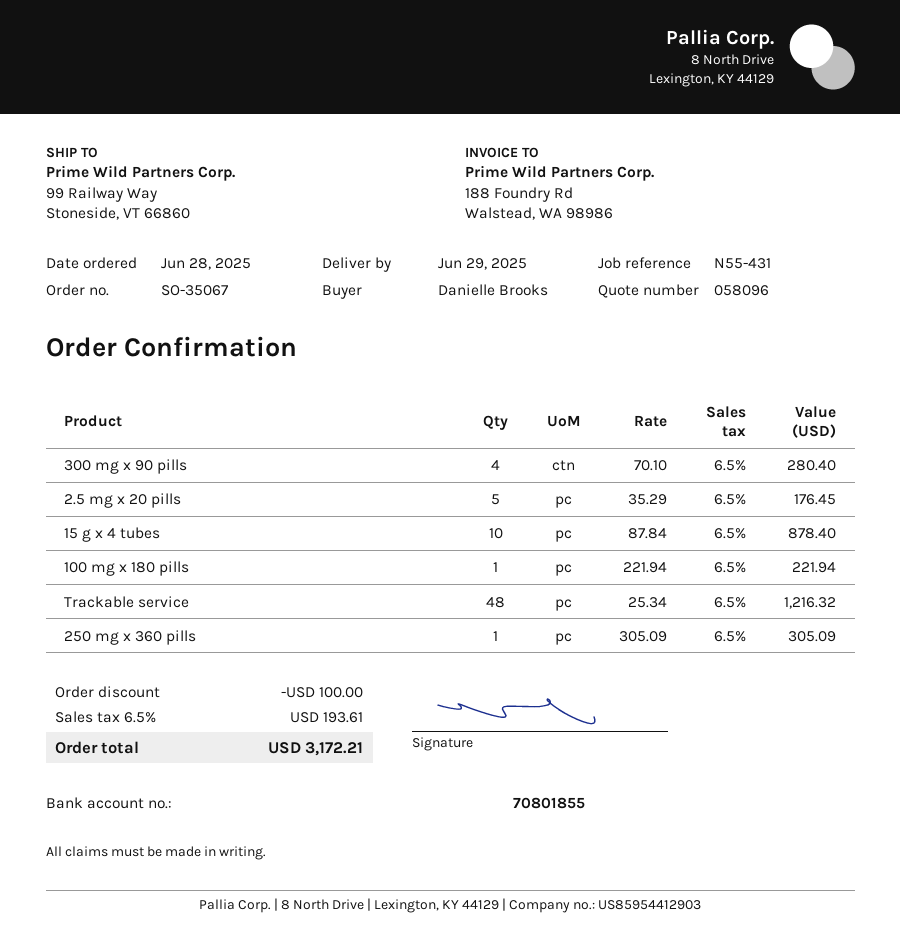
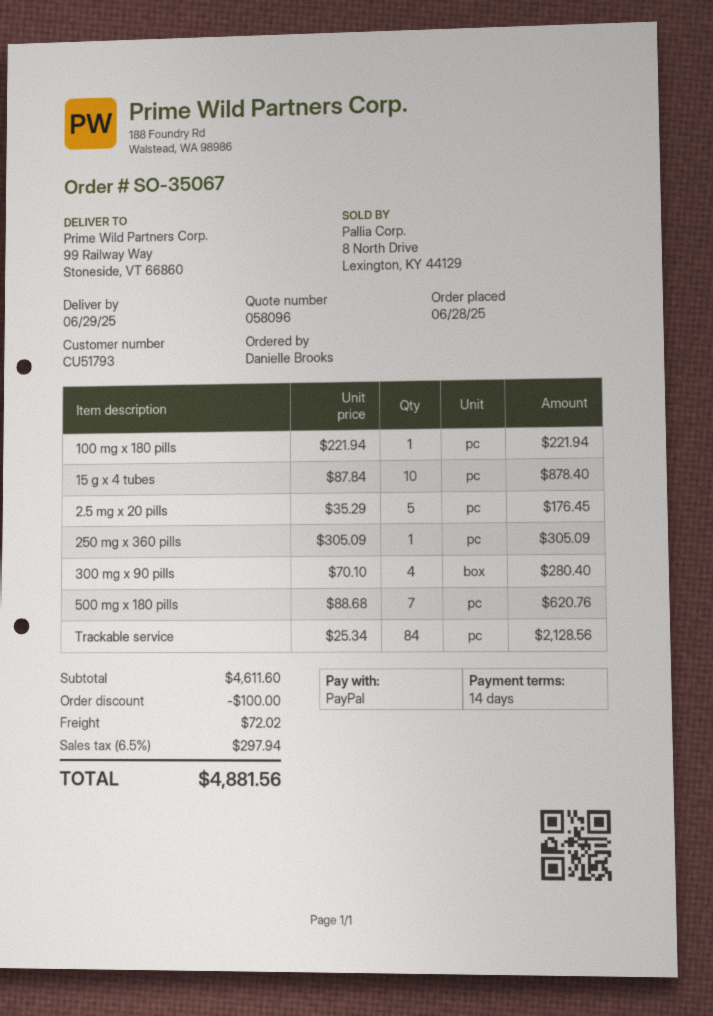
Trackable service: 48 x 25.34 = 1216.32 -> 84 x 25.34 = 2128.56
500 mg x 180 pills: none -> 7 x 88.68 = 620.76
shipping: none -> 72.02
tax: 6.5% = 193.61 -> 6.5% = 297.94
total: 3172.21 -> 4881.56

